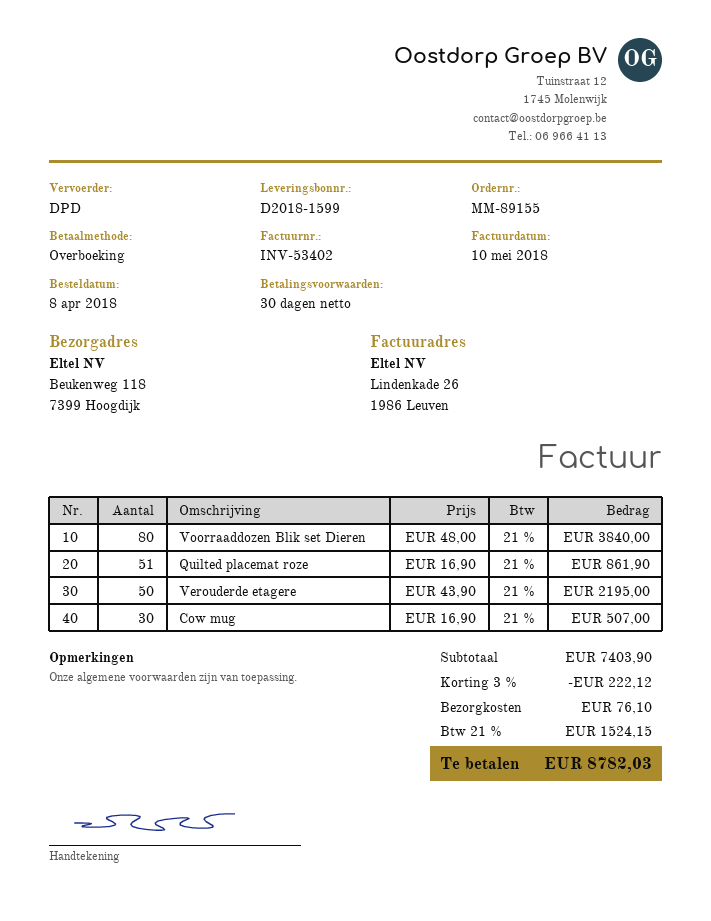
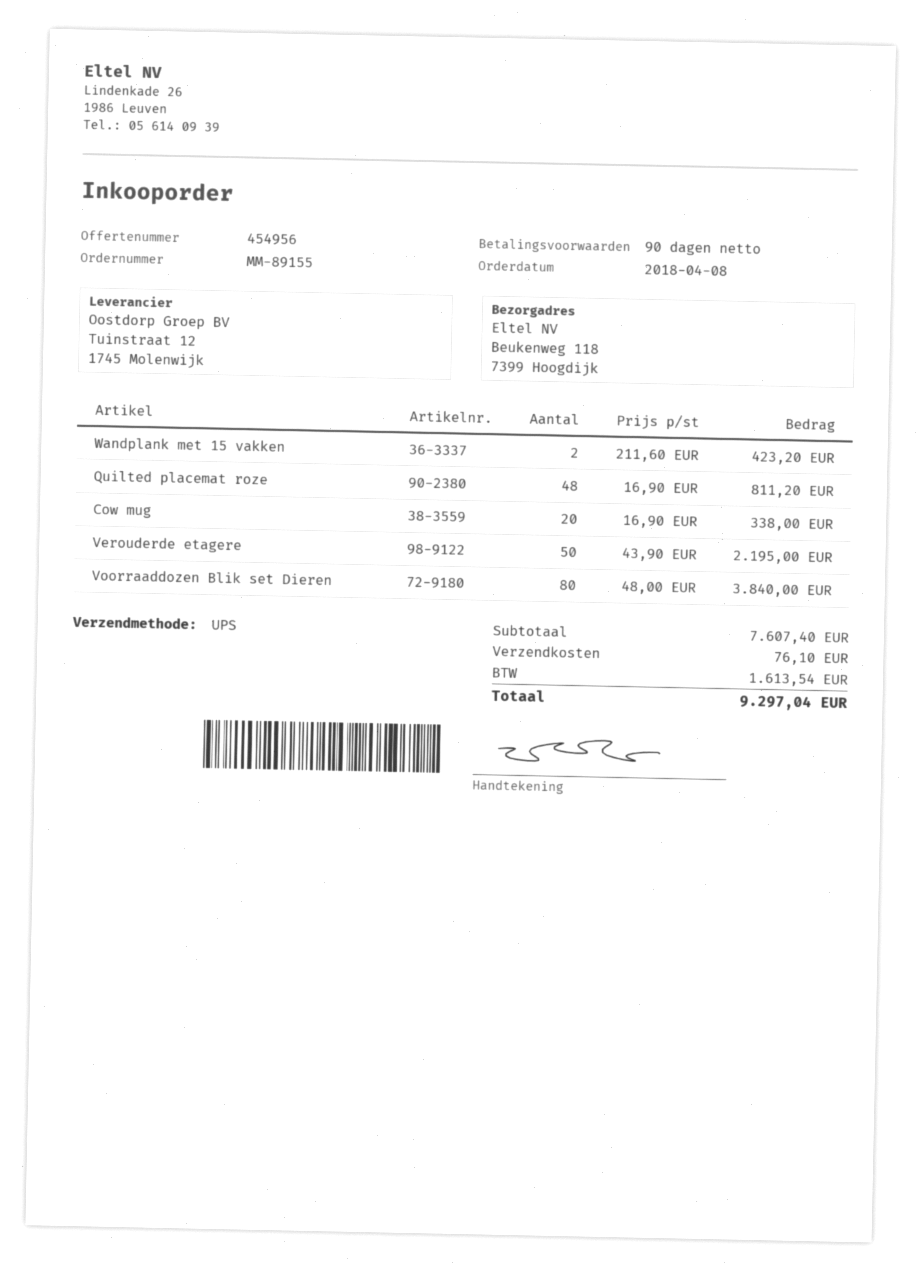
payment terms: 30 days -> 90 days
shipping method: DPD -> UPS
Quilted placemat roze: 51 x 16.90 = 861.90 -> 48 x 16.90 = 811.20
Cow mug: 30 x 16.90 = 507.00 -> 20 x 16.90 = 338.00
Wandplank met 15 vakken: none -> 2 x 211.60 = 423.20
subtotal: 7403.90 -> 7607.40
discount: 3% = 222.12 -> none
tax: 1524.15 -> 1613.54
total: 8782.03 -> 9297.04

